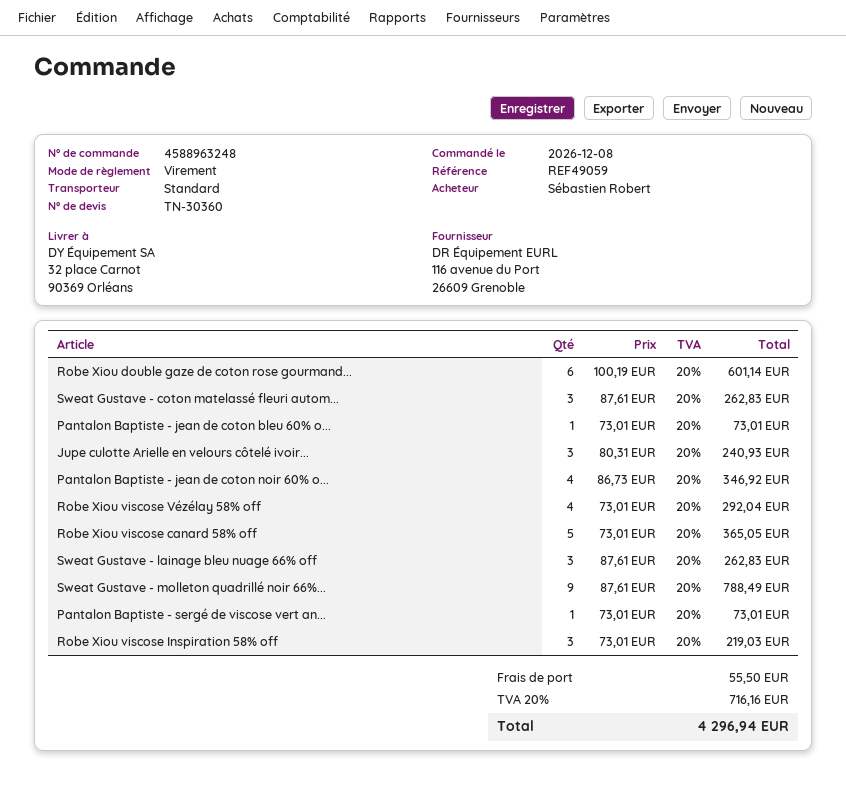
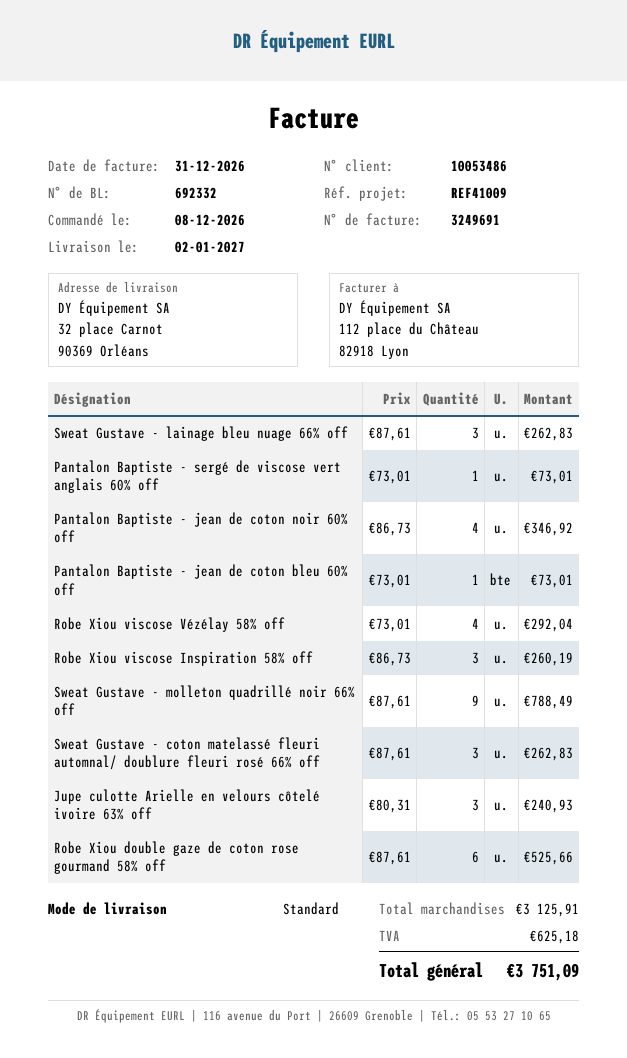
reference: REF49059 -> REF41009
Robe Xiou double gaze de coton rose gourmand...: 6 x 100.19 = 601.14 -> 6 x 87.61 = 525.66
Robe Xiou viscose canard 58% off: 5 x 73.01 = 365.05 -> none
Robe Xiou viscose Inspiration 58% off: 3 x 73.01 = 219.03 -> 3 x 86.73 = 260.19
shipping: 55.50 -> none
tax: 716.16 -> 625.18
total: 4296.94 -> 3751.09

